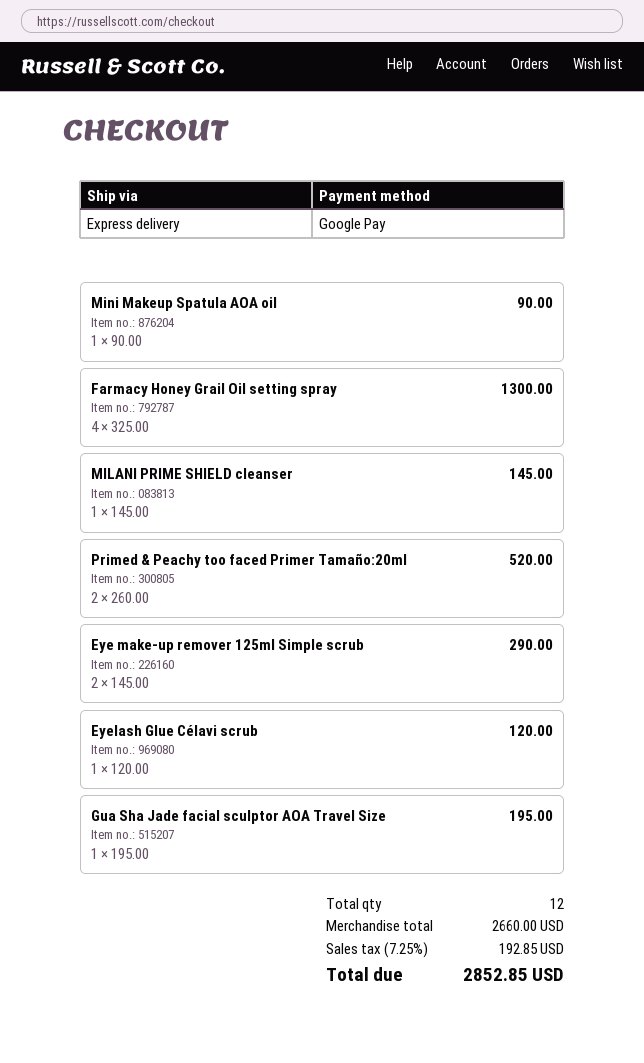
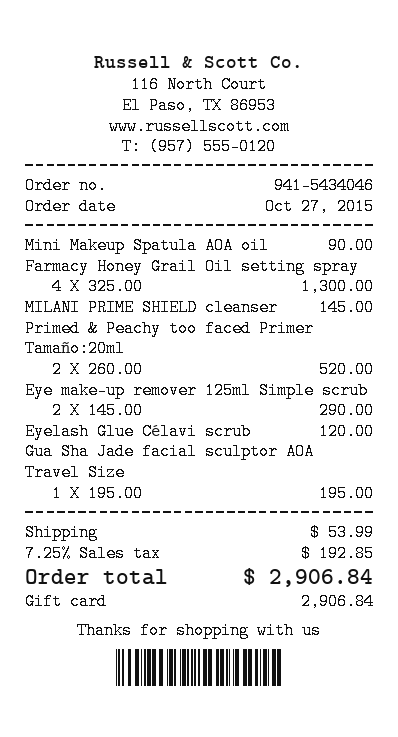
payment method: Google Pay -> gift card
shipping: none -> 53.99
total: 2852.85 -> 2906.84

